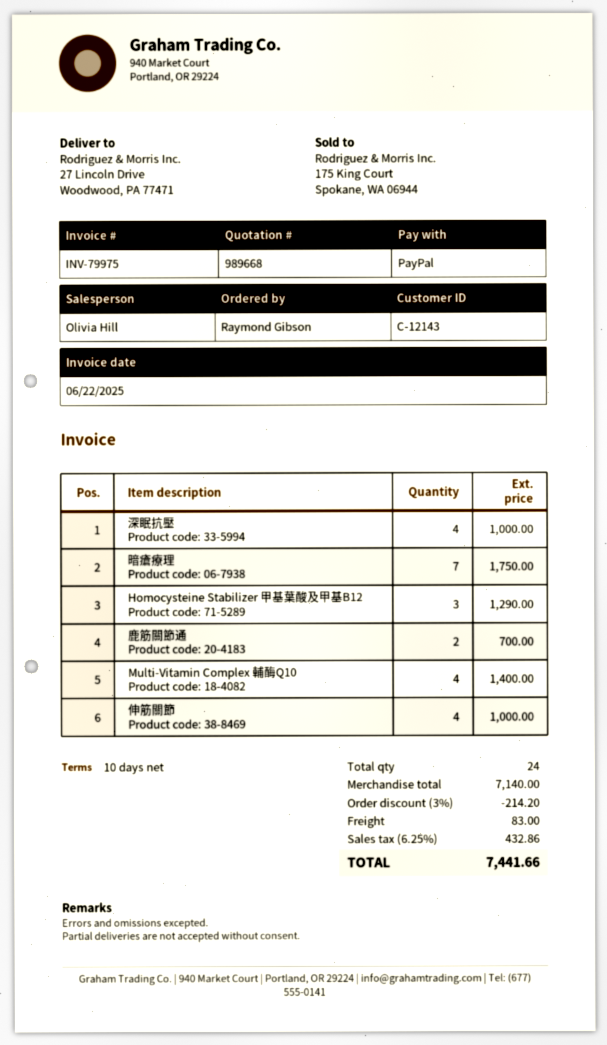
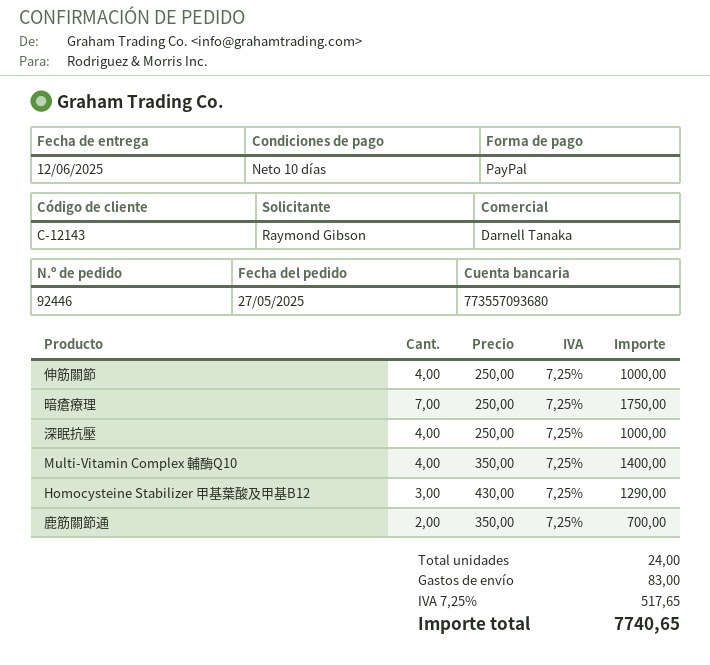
sales rep: Olivia Hill -> Darnell Tanaka
discount: 3% = 214.20 -> none
tax: 6.25% = 432.86 -> 7.25% = 517.65
total: 7441.66 -> 7740.65

